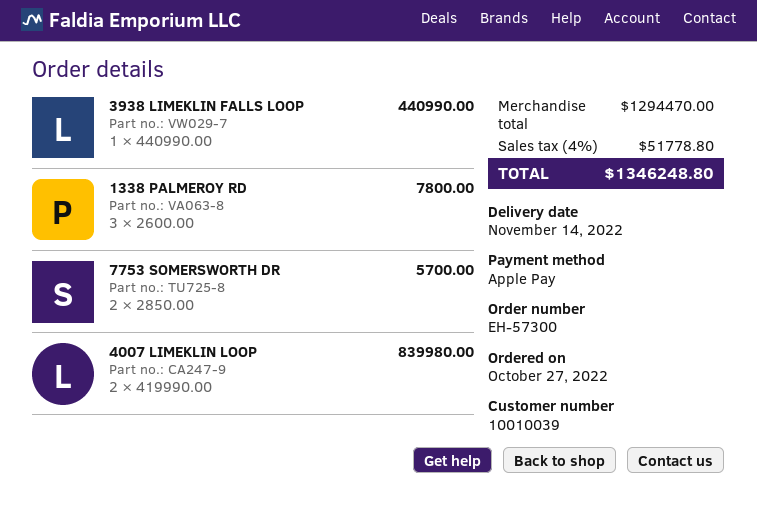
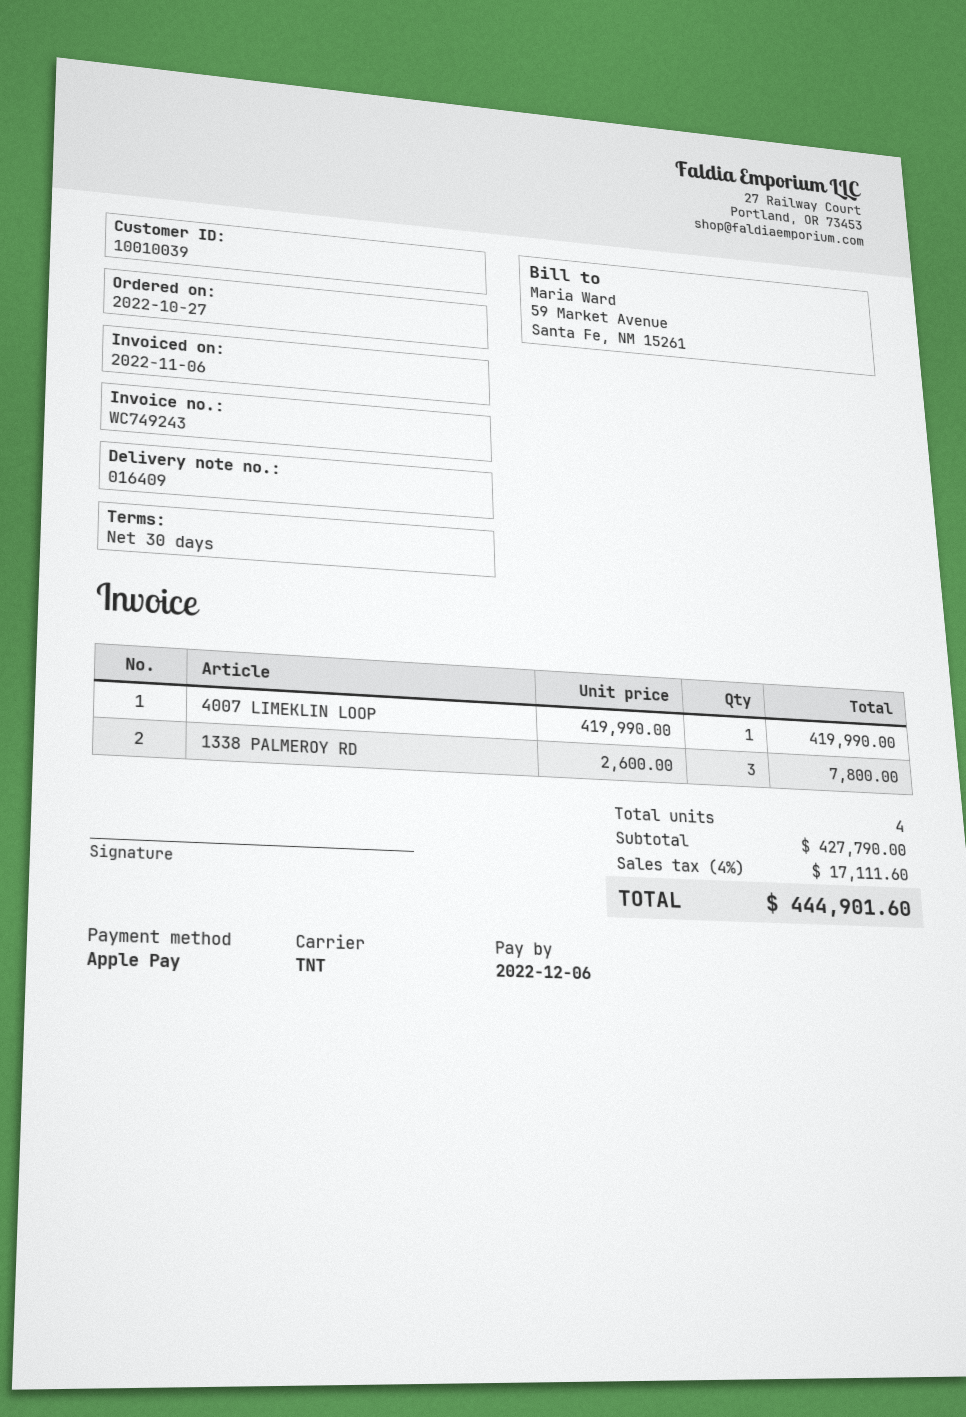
3938 LIMEKLIN FALLS LOOP: 1 x 440990.00 = 440990.00 -> none
7753 SOMERSWORTH DR: 2 x 2850.00 = 5700.00 -> none
4007 LIMEKLIN LOOP: 2 x 419990.00 = 839980.00 -> 1 x 419990.00 = 419990.00
subtotal: 1294470.00 -> 427790.00
tax: 4% = 51778.80 -> 4% = 17111.60
total: 1346248.80 -> 444901.60

